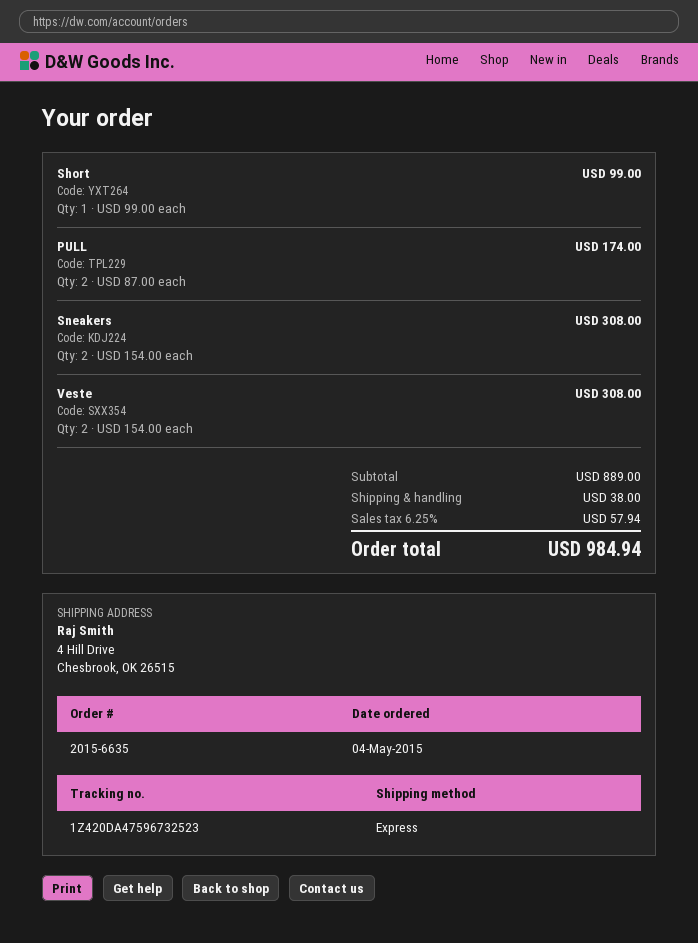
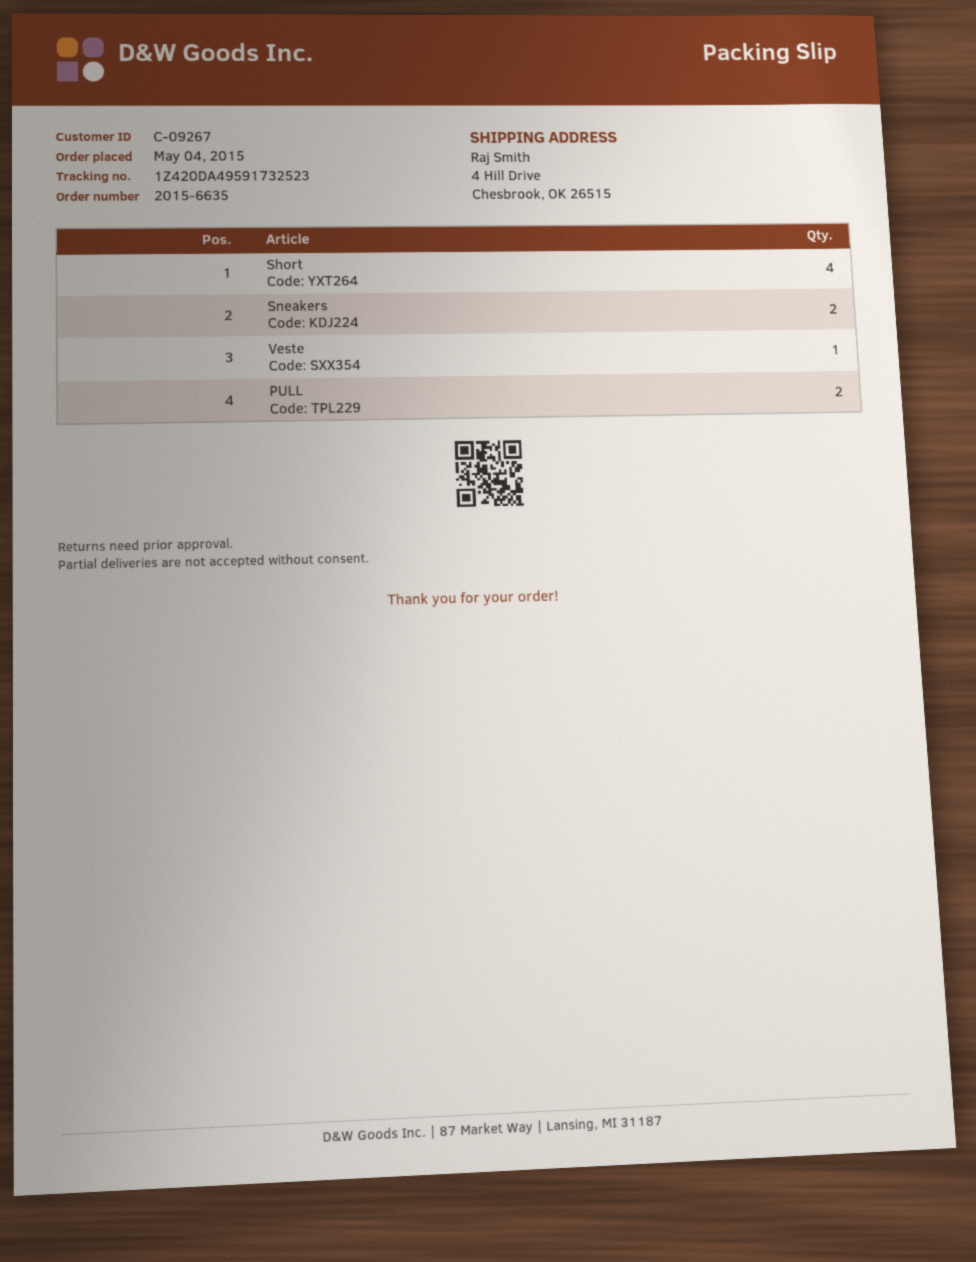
tracking number: 1Z420DA47596732523 -> 1Z420DA49591732523
Short: 1 -> 4
Veste: 2 -> 1

